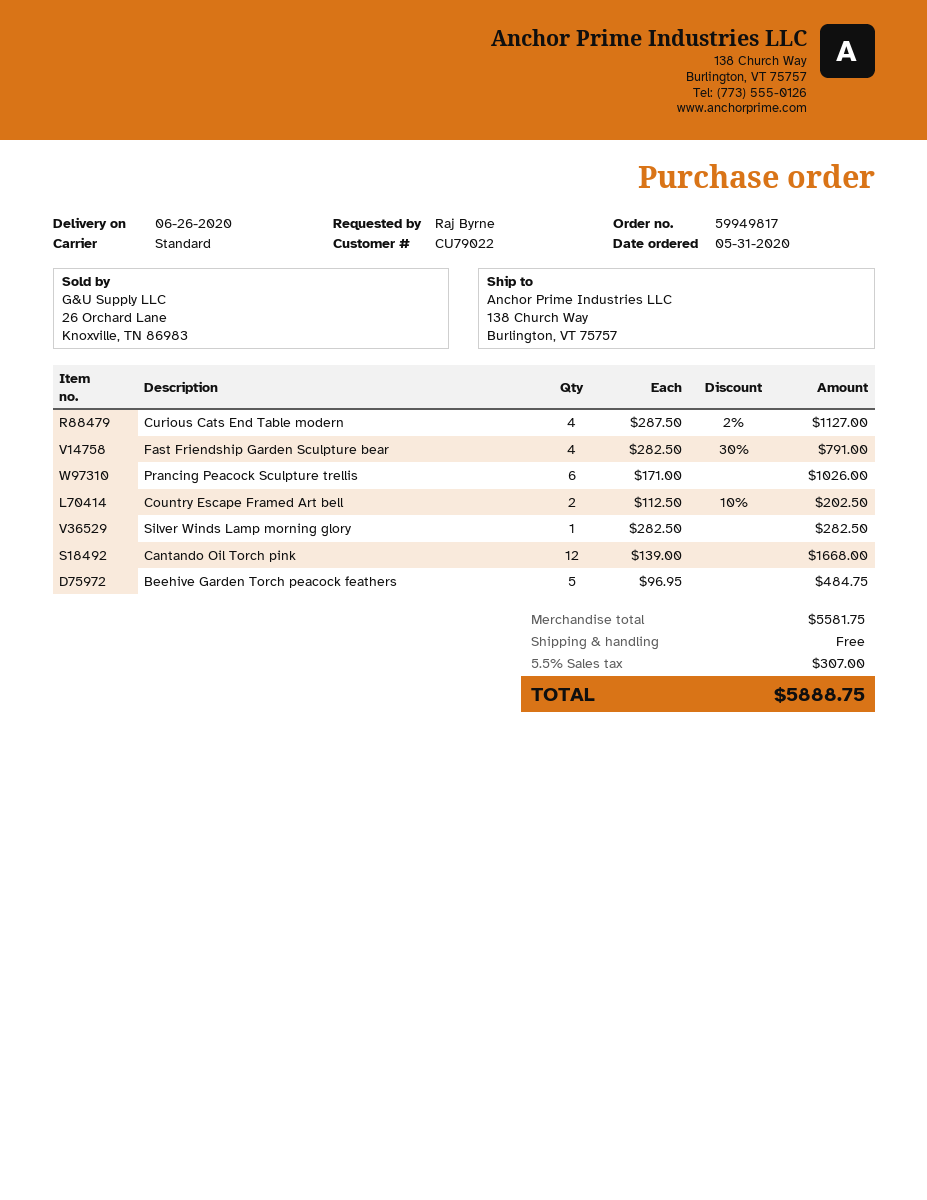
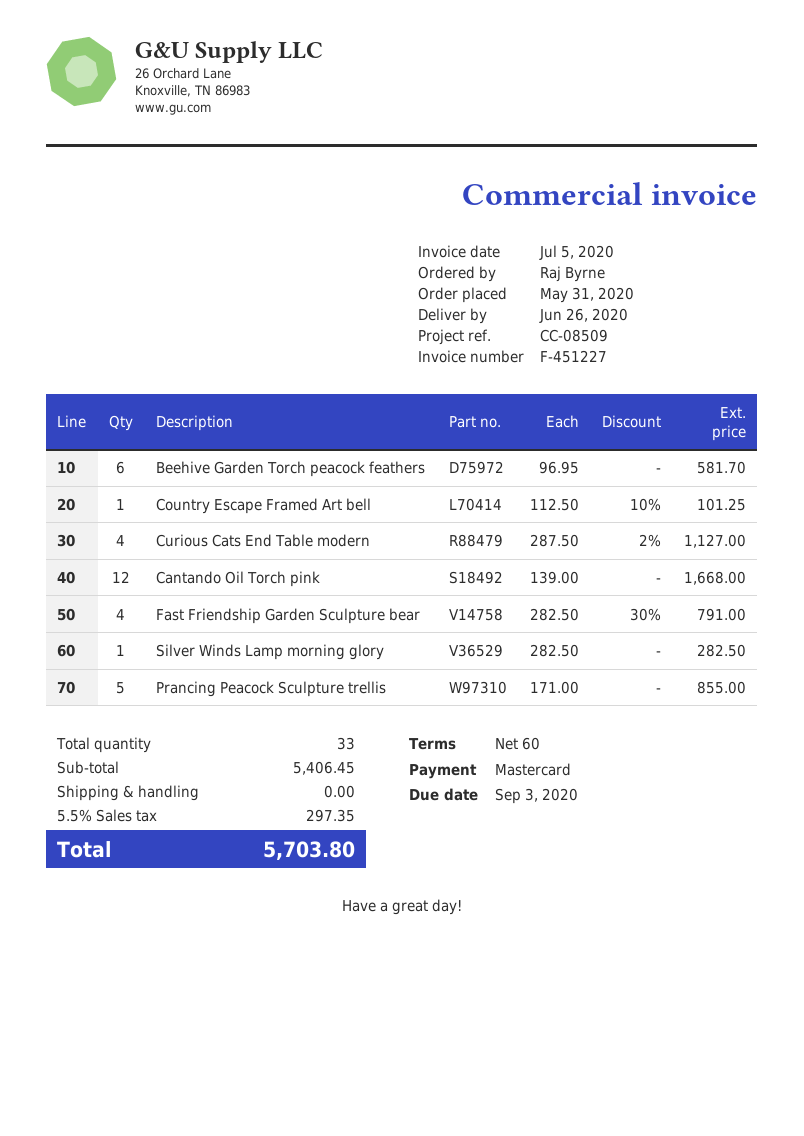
Prancing Peacock Sculpture trellis: 6 x 171.00 = 1026.00 -> 5 x 171.00 = 855.00
Country Escape Framed Art bell: 2 x 112.50 - 10% = 202.50 -> 1 x 112.50 - 10% = 101.25
Beehive Garden Torch peacock feathers: 5 x 96.95 = 484.75 -> 6 x 96.95 = 581.70
subtotal: 5581.75 -> 5406.45
tax: 5.5% = 307.00 -> 5.5% = 297.35
total: 5888.75 -> 5703.80

